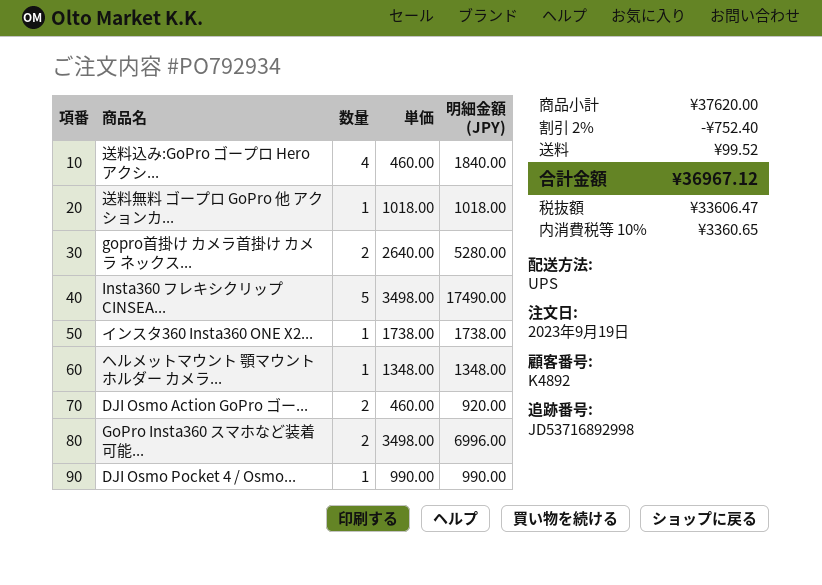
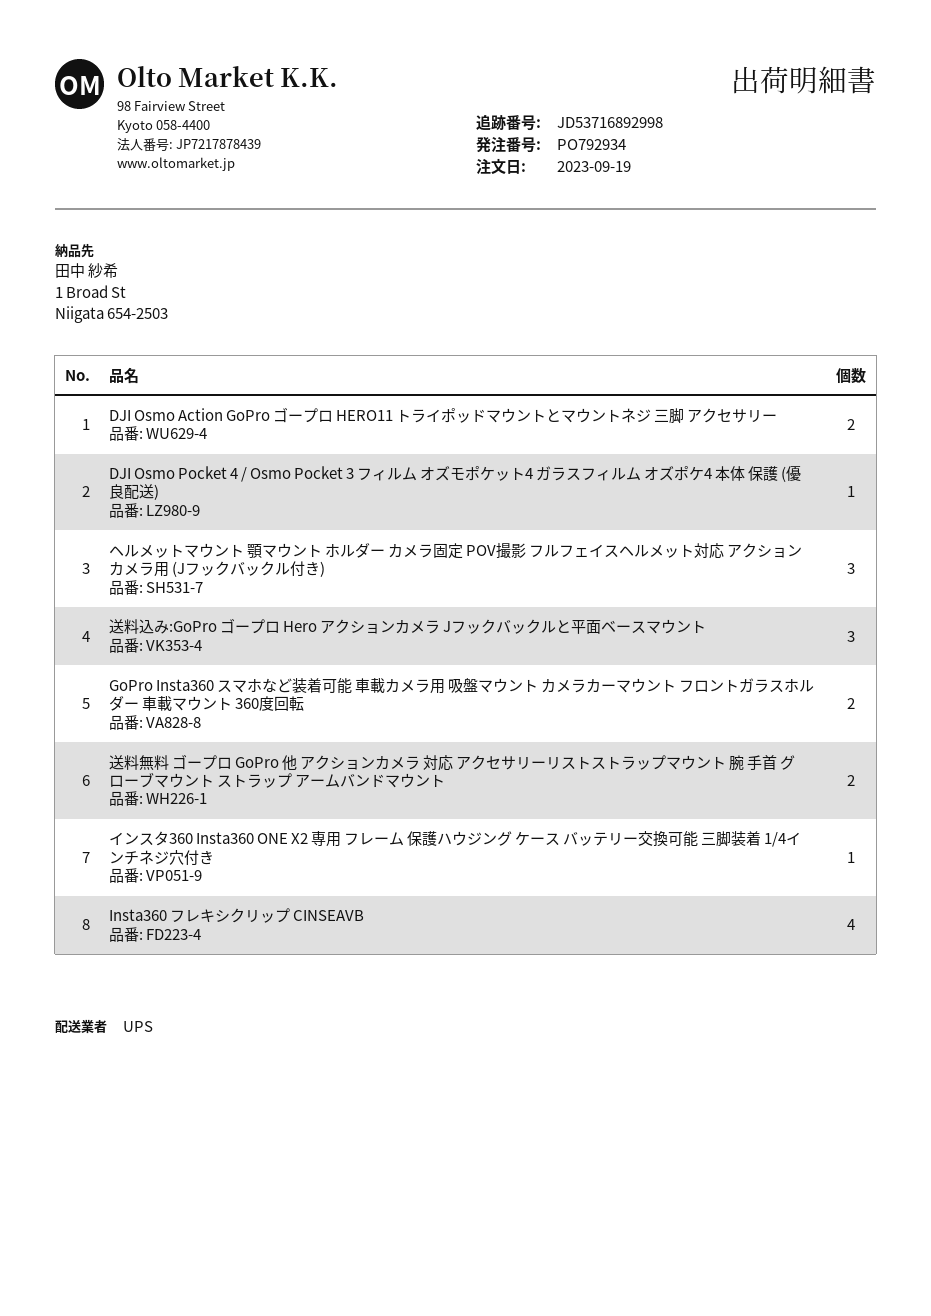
送料込み:GoPro ゴープロ Hero アクシ...: 4 -> 3
送料無料 ゴープロ GoPro 他 アクションカ...: 1 -> 2
gopro首掛け カメラ首掛け カメラ ネックス...: 2 -> none
Insta360 フレキシクリップ CINSEA...: 5 -> 4
ヘルメットマウント 顎マウント ホルダー カメラ...: 1 -> 3

